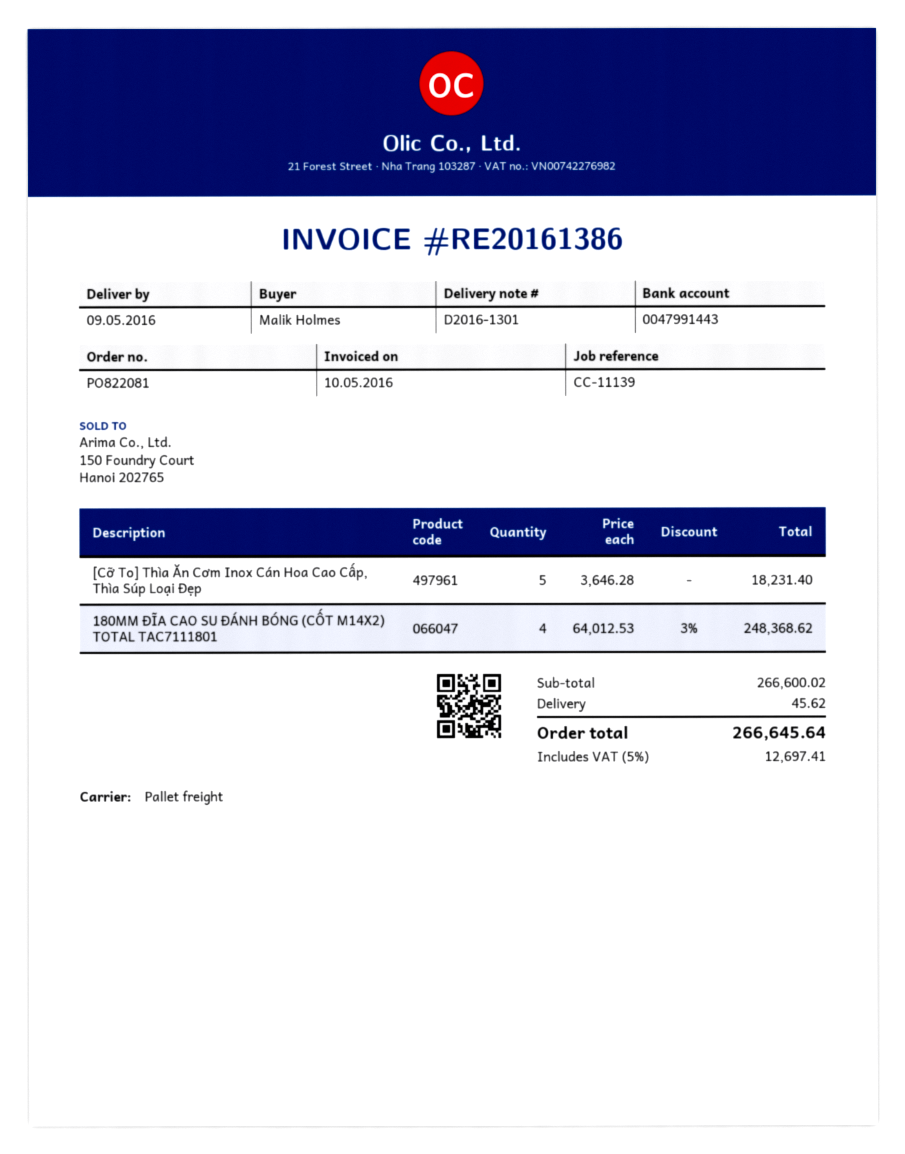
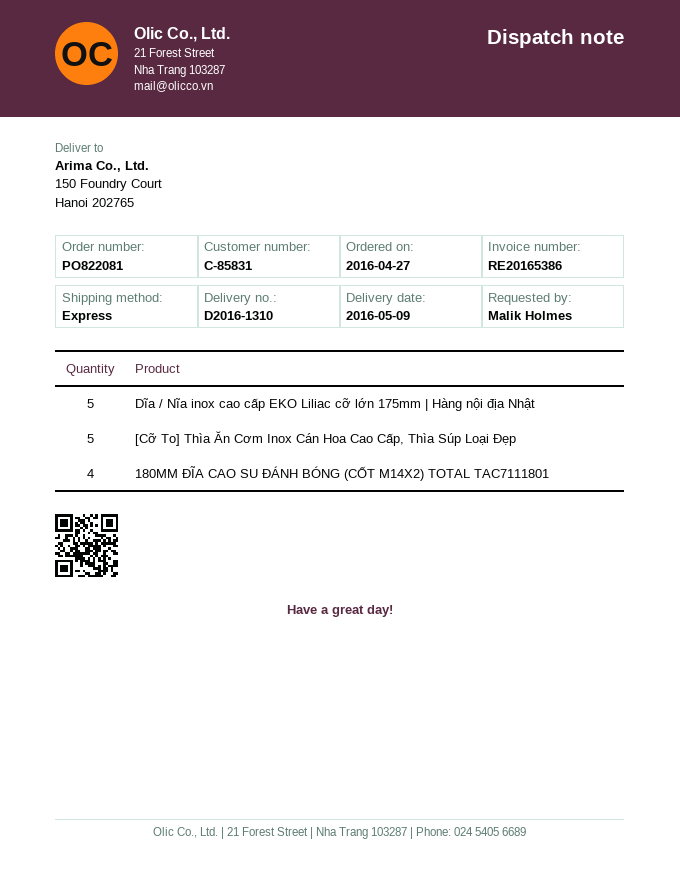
delivery note number: D2016-1301 -> D2016-1310
invoice number: RE20161386 -> RE20165386
shipping method: pallet freight -> express
Dĩa / Nĩa inox cao cấp EKO Liliac cỡ lớn 175mm | Hàng nội địa Nhật: none -> 5

